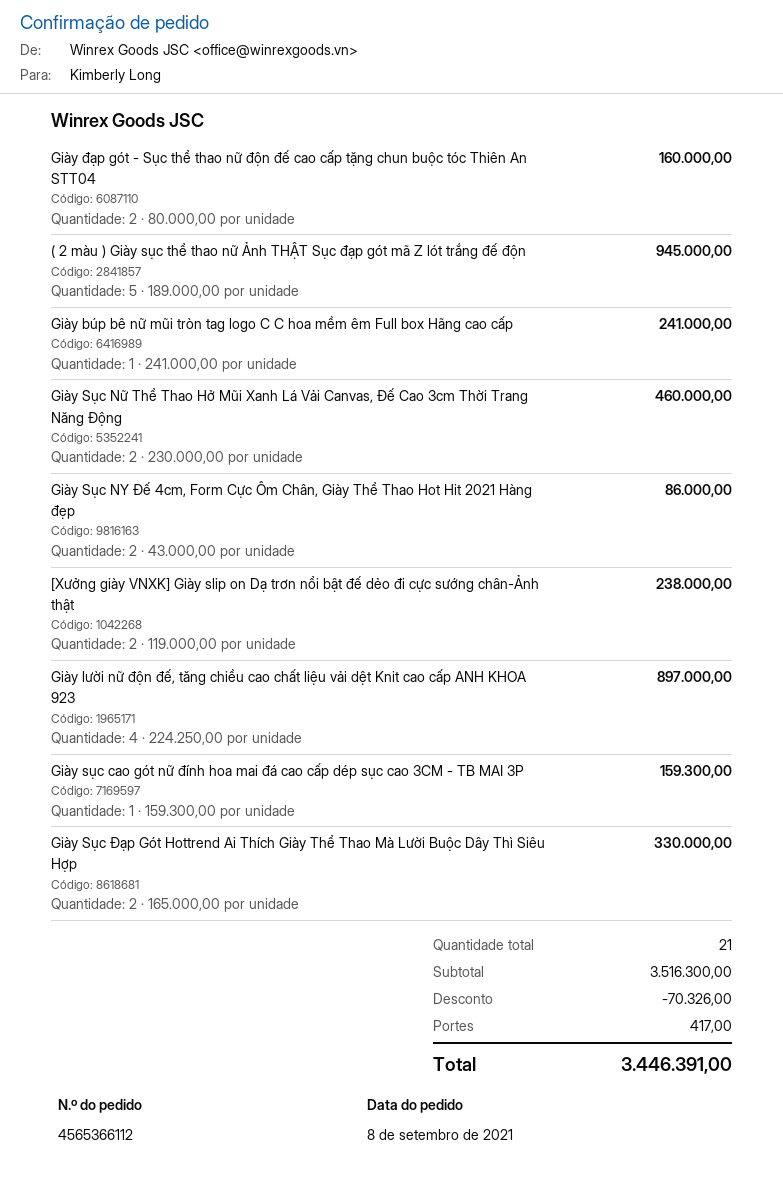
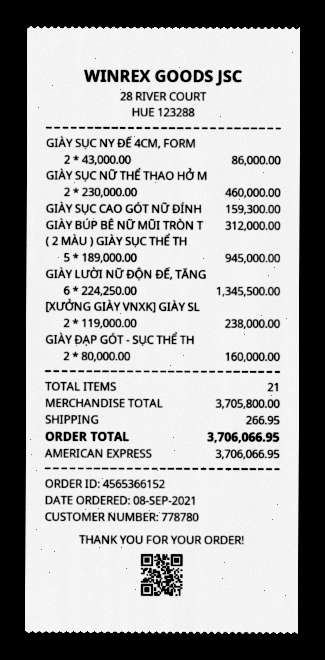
order number: 4565366112 -> 4565366152
Giày búp bê nữ mũi tròn tag logo C C hoa mềm êm Full box Hãng cao cấp: 1 x 241000.00 = 241000.00 -> 1 x 312000.00 = 312000.00
Giày lười nữ độn đế, tăng chiều cao chất liệu vải dệt Knit cao cấp ANH KHOA 923: 4 x 224250.00 = 897000.00 -> 6 x 224250.00 = 1345500.00
Giày Sục Đạp Gót Hottrend Ai Thích Giày Thể Thao Mà Lười Buộc Dây Thì Siêu Hợp: 2 x 165000.00 = 330000.00 -> none
subtotal: 3516300.00 -> 3705800.00
discount: 70326.00 -> none
shipping: 417.00 -> 266.95
total: 3446391.00 -> 3706066.95

